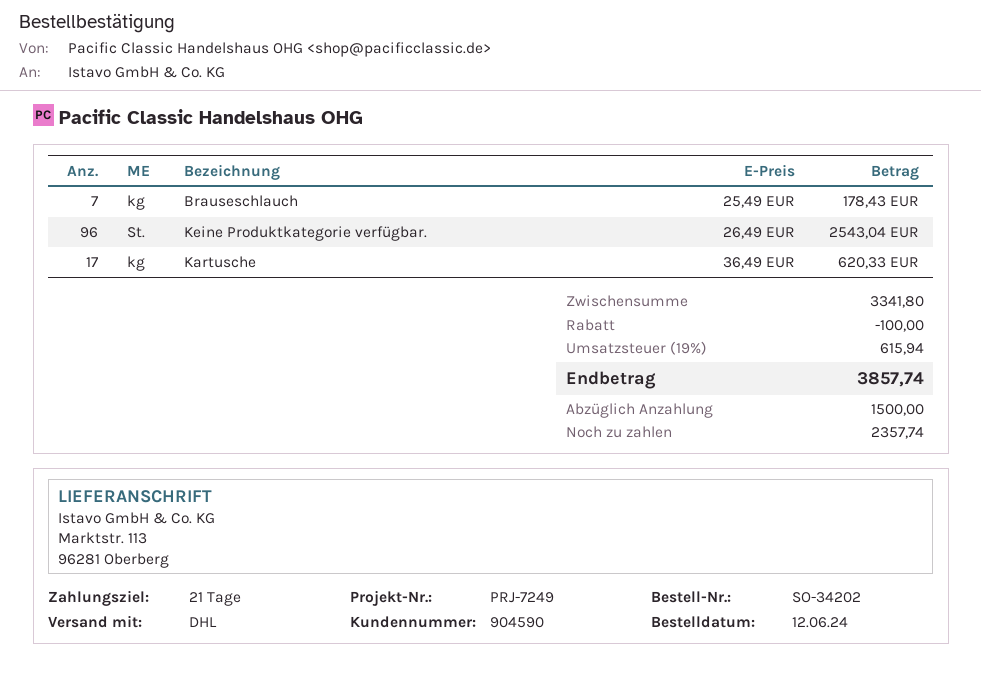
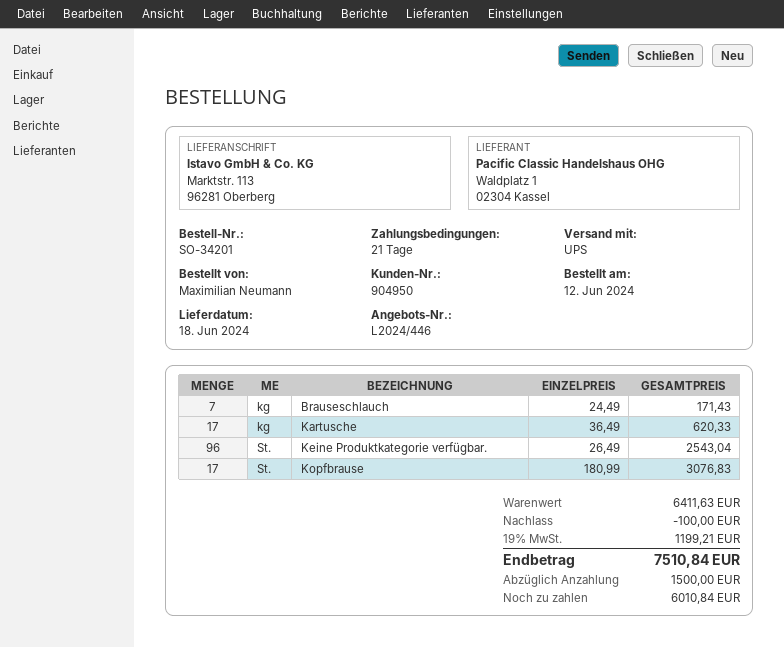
order number: SO-34202 -> SO-34201
customer number: 904590 -> 904950
shipping method: DHL -> UPS
Brauseschlauch: 7 x 25.49 = 178.43 -> 7 x 24.49 = 171.43
Kopfbrause: none -> 17 x 180.99 = 3076.83
subtotal: 3341.80 -> 6411.63
tax: 19% = 615.94 -> 19% = 1199.21
total: 3857.74 -> 7510.84
balance: 2357.74 -> 6010.84

